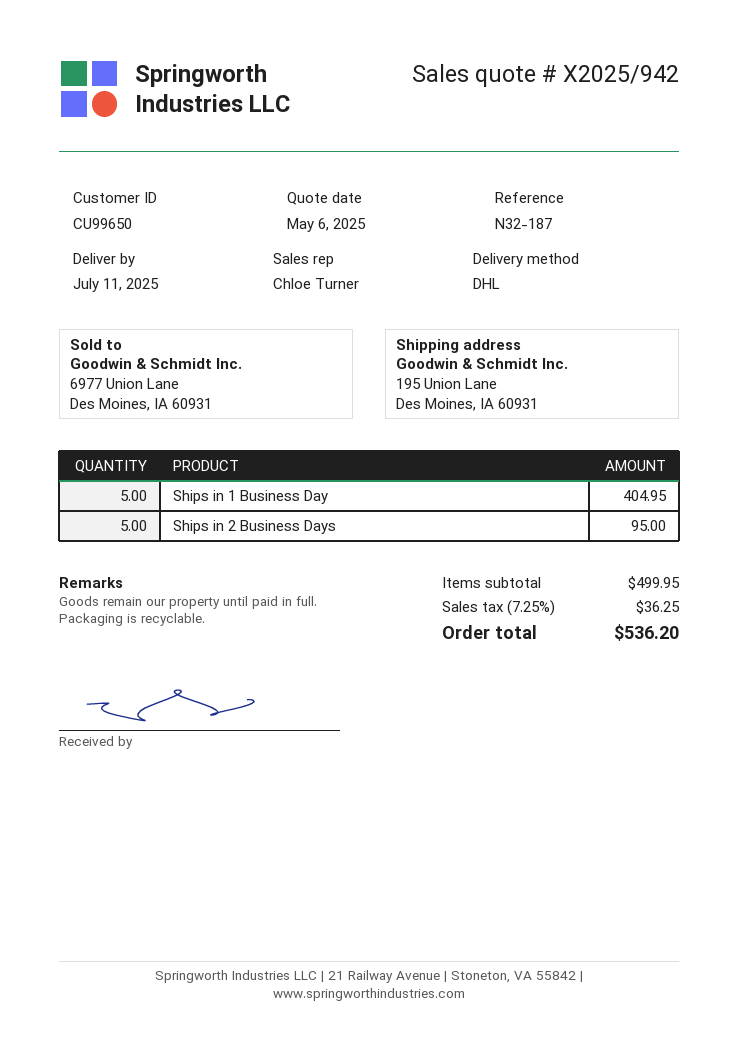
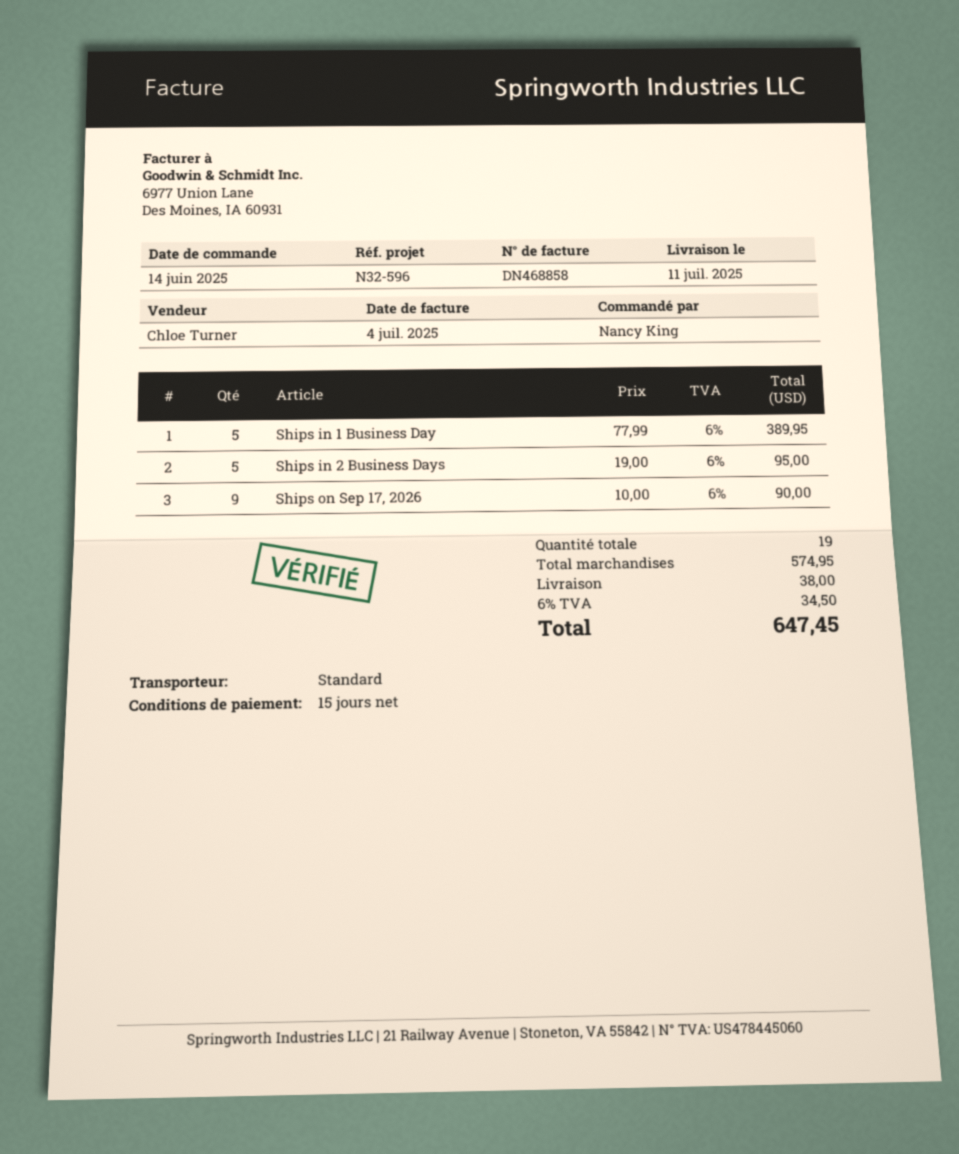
reference: N32-187 -> N32-596
shipping method: DHL -> standard
Ships in 1 Business Day: 5 for 404.95 -> 5 for 389.95
Ships on Sep 17, 2026: none -> 9 for 90.00
subtotal: 499.95 -> 574.95
shipping: none -> 38.00
tax: 7.25% = 36.25 -> 6% = 34.50
total: 536.20 -> 647.45

